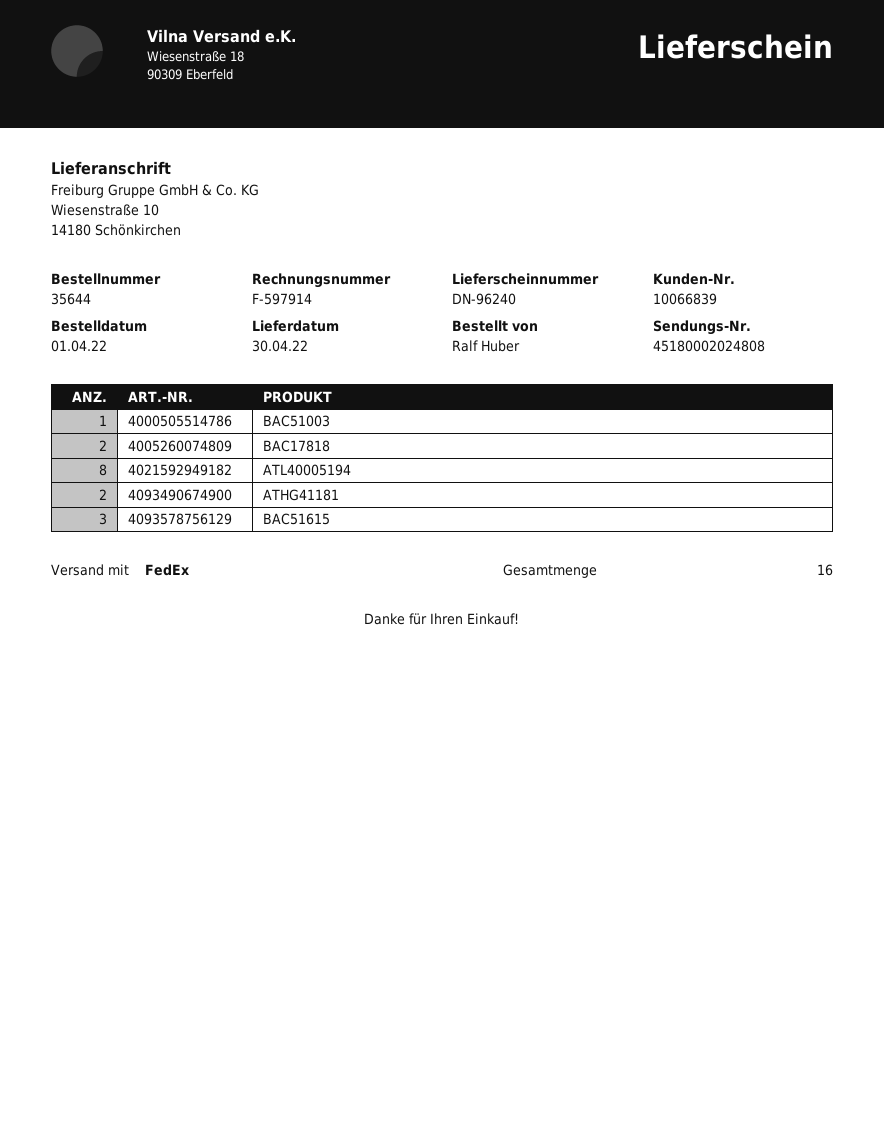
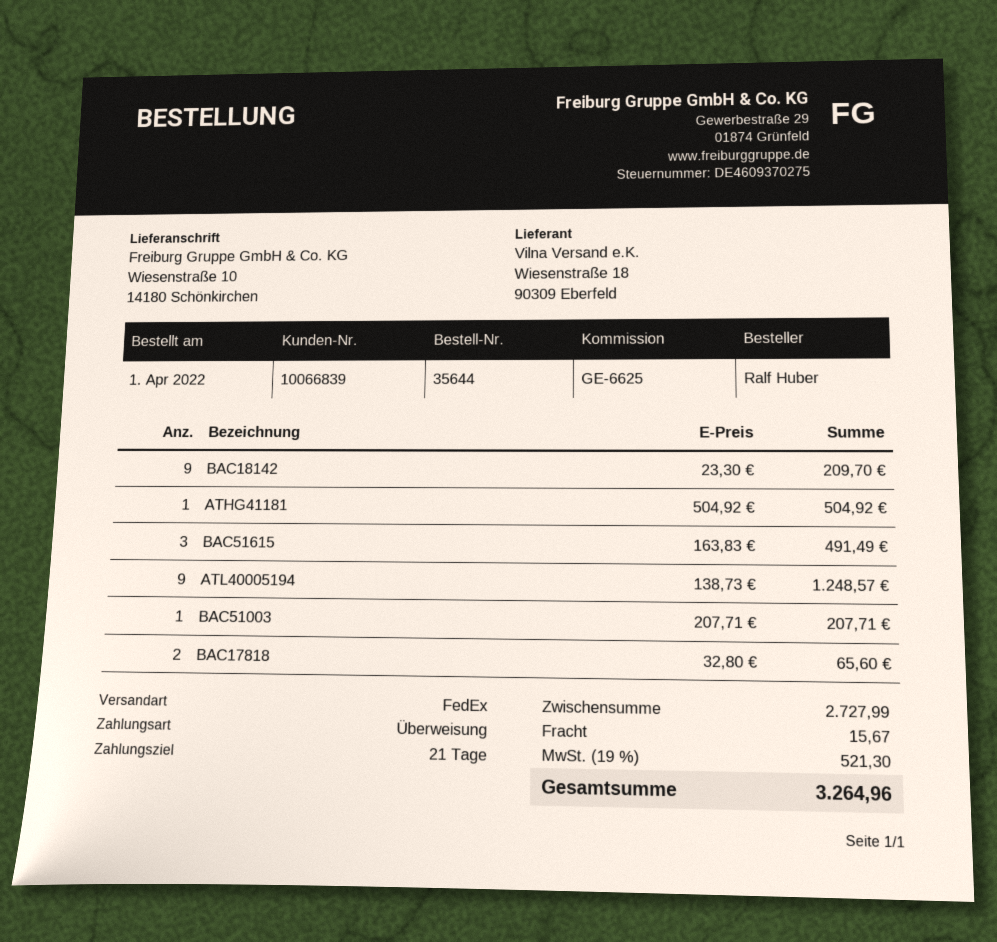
ATL40005194: 8 -> 9
ATHG41181: 2 -> 1
BAC18142: none -> 9

